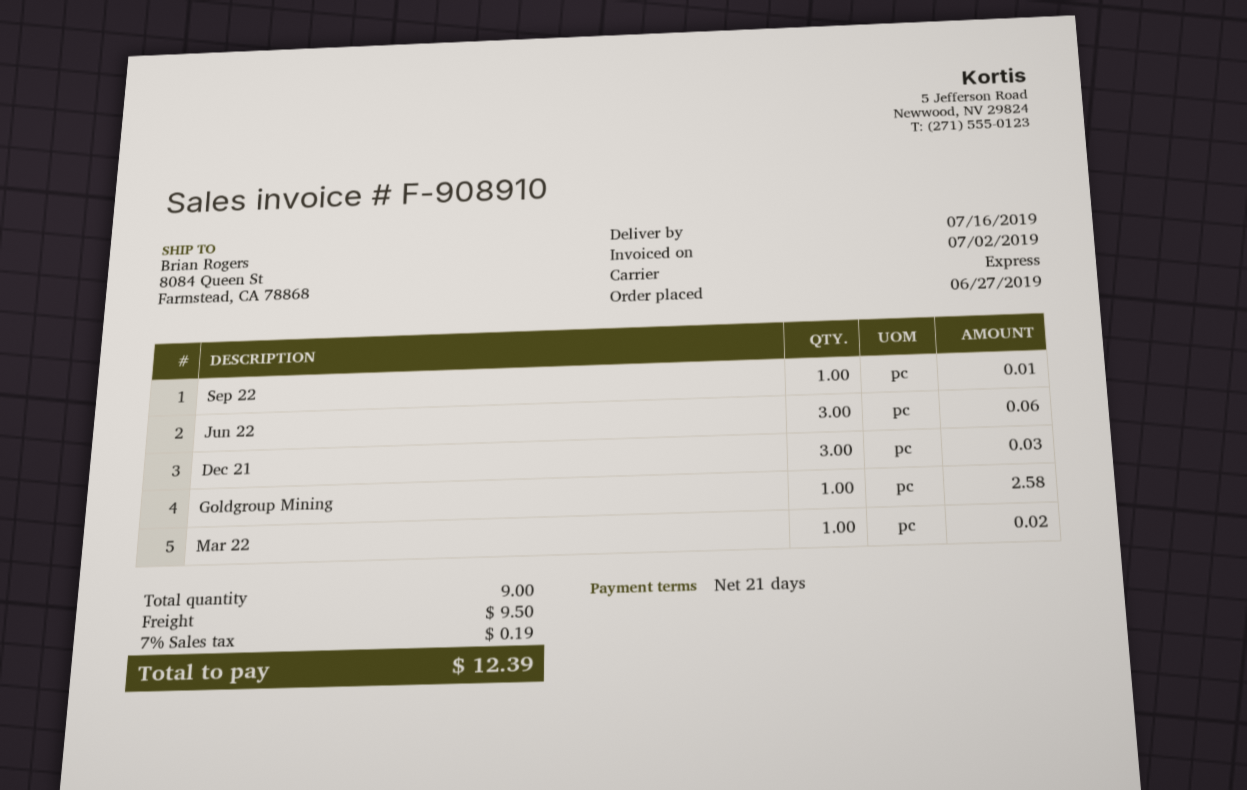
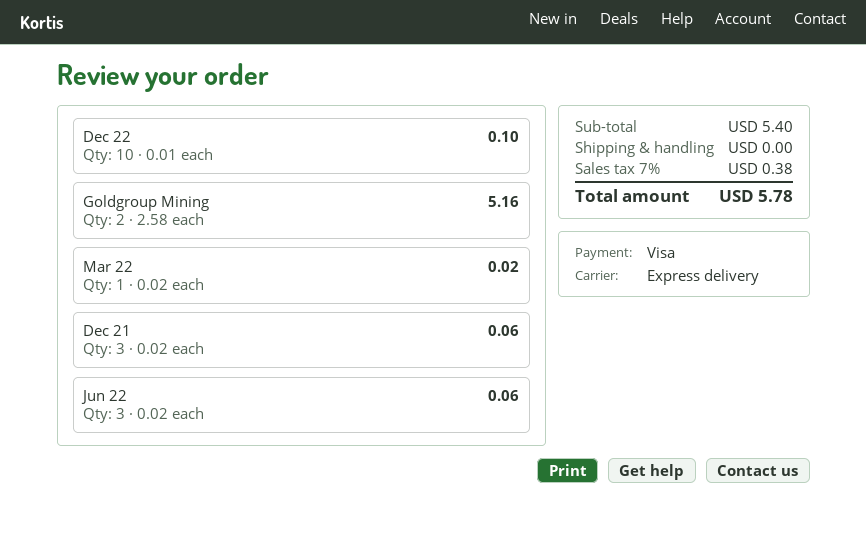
Sep 22: 1 for 0.01 -> none
Dec 21: 3 for 0.03 -> 3 for 0.06
Goldgroup Mining: 1 for 2.58 -> 2 for 5.16
Dec 22: none -> 10 for 0.10
shipping: 9.50 -> 0.00
tax: 7% = 0.19 -> 7% = 0.38
total: 12.39 -> 5.78

